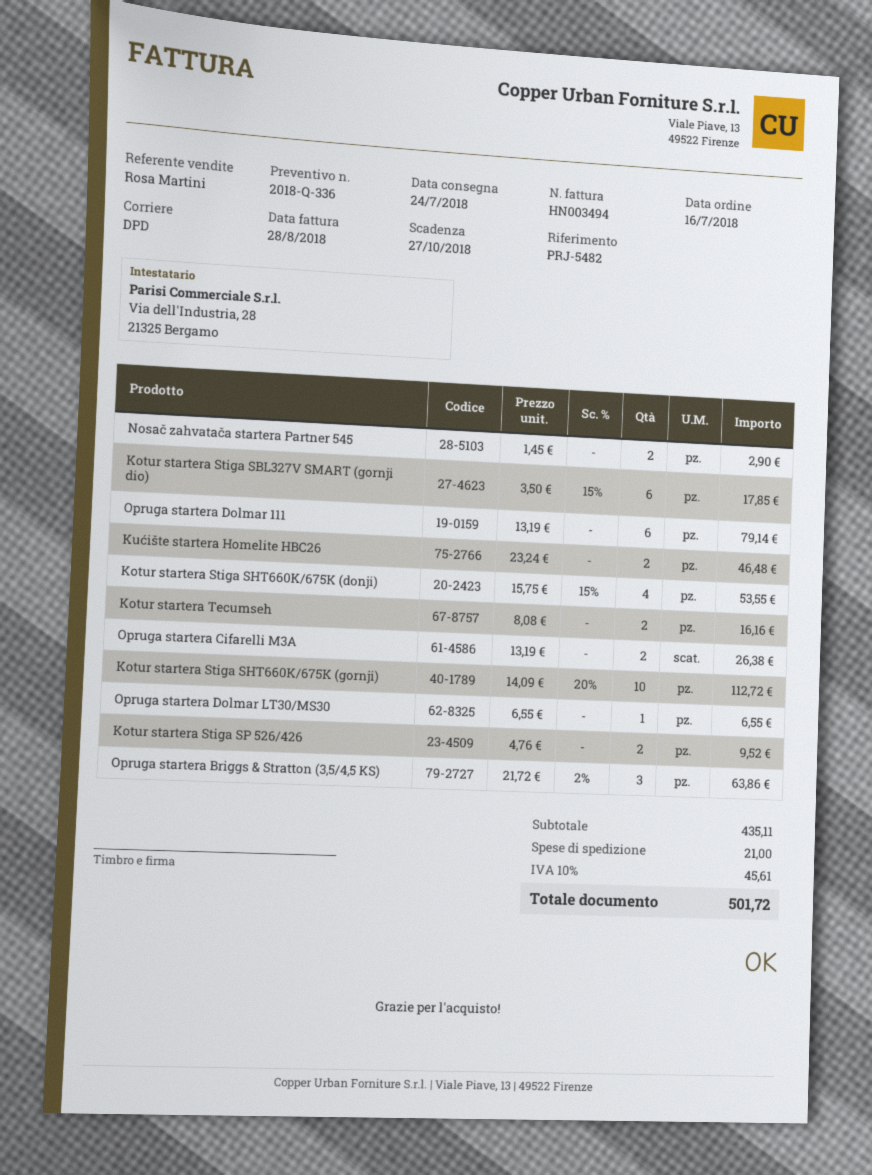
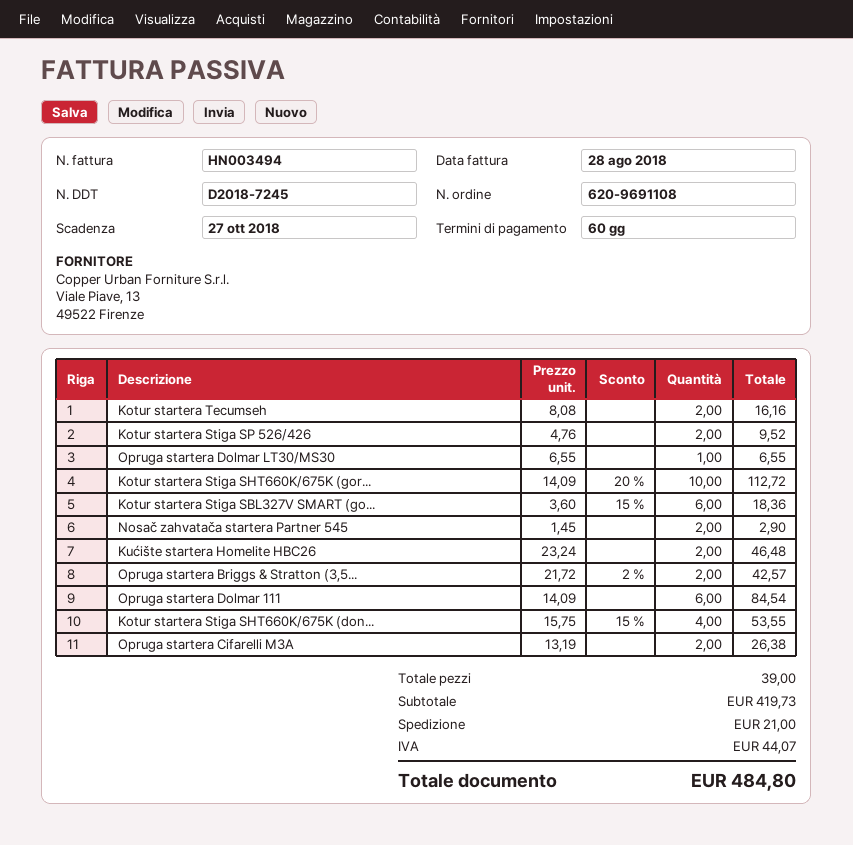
Kotur startera Stiga SBL327V SMART (gornji dio): 6 x 3.50 - 15% = 17.85 -> 6 x 3.60 - 15% = 18.36
Opruga startera Dolmar 111: 6 x 13.19 = 79.14 -> 6 x 14.09 = 84.54
Opruga startera Briggs & Stratton (3,5/4,5 KS): 3 x 21.72 - 2% = 63.86 -> 2 x 21.72 - 2% = 42.57
subtotal: 435.11 -> 419.73
tax: 45.61 -> 44.07
total: 501.72 -> 484.80

